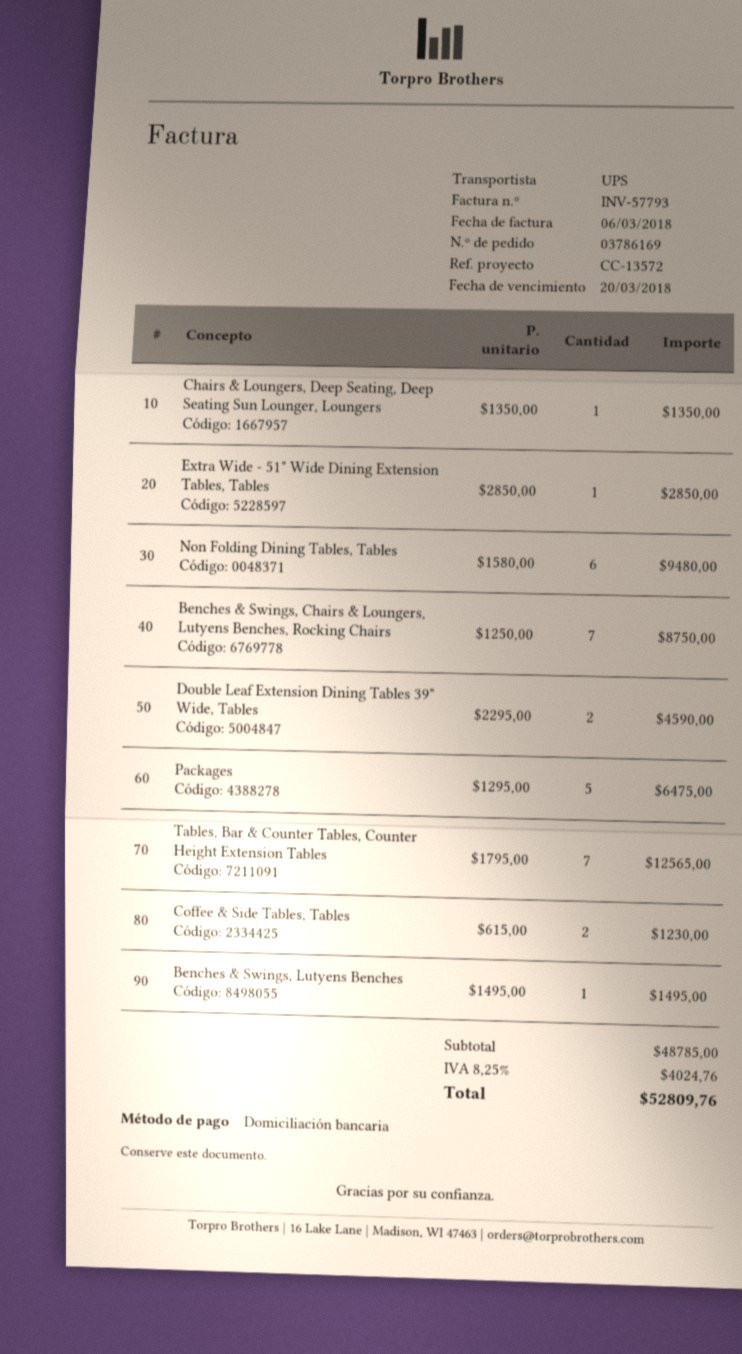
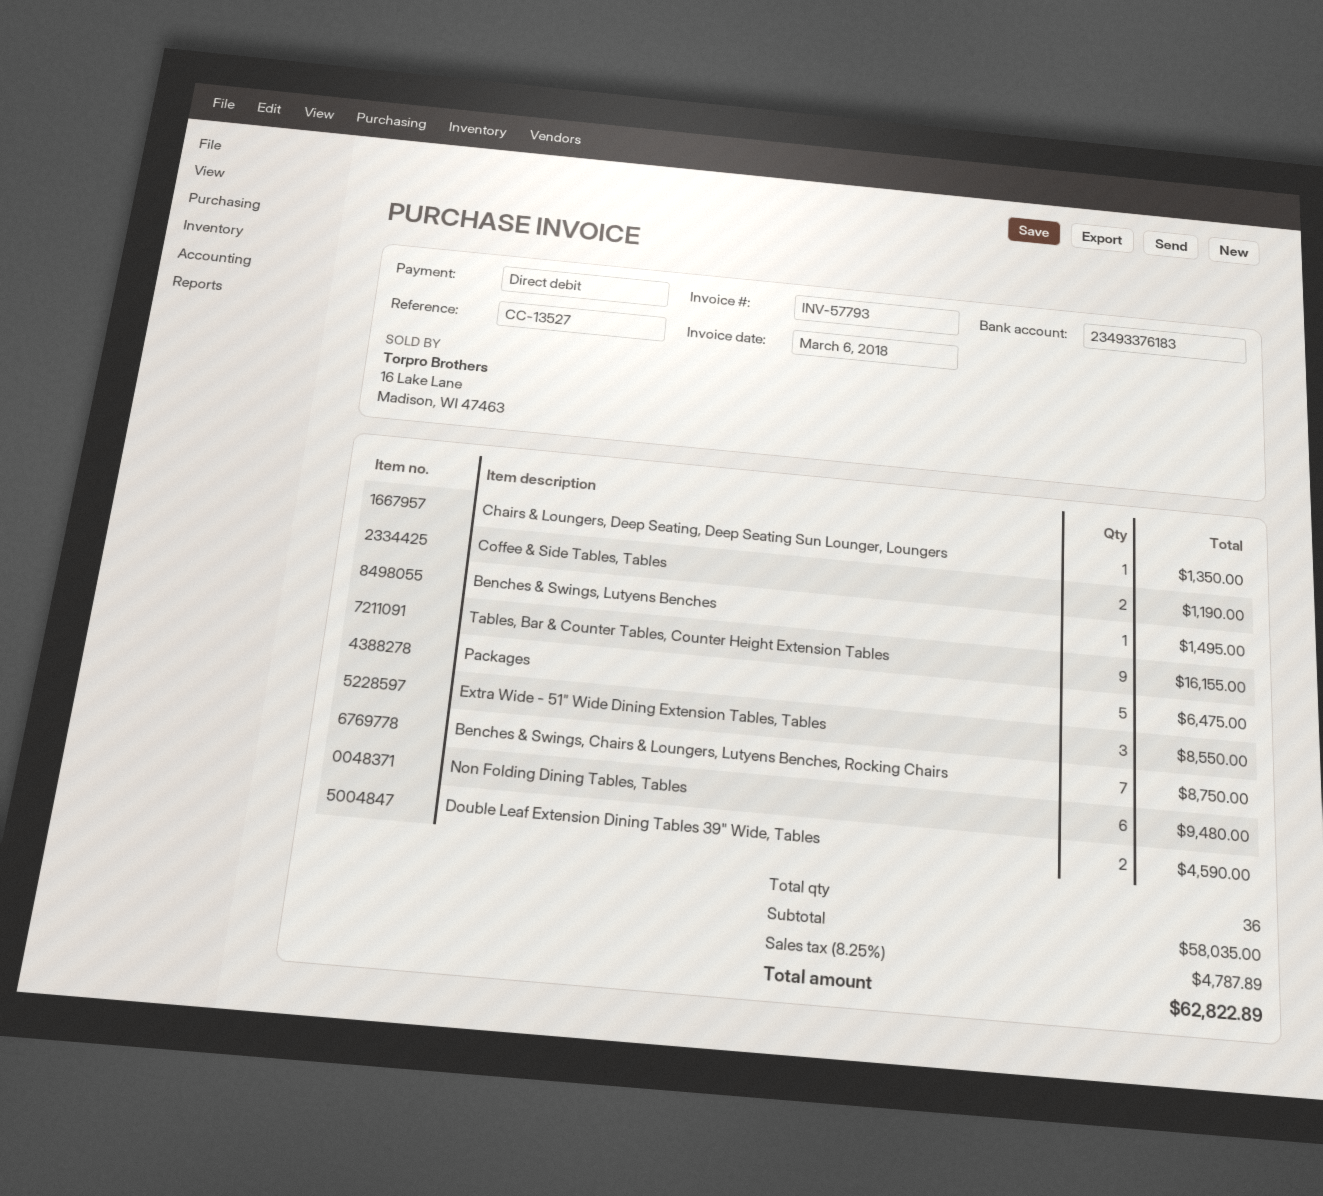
reference: CC-13572 -> CC-13527
Extra Wide - 51" Wide Dining Extension Tables, Tables: 1 for 2850.00 -> 3 for 8550.00
Tables, Bar & Counter Tables, Counter Height Extension Tables: 7 for 12565.00 -> 9 for 16155.00
Coffee & Side Tables, Tables: 2 for 1230.00 -> 2 for 1190.00
subtotal: 48785.00 -> 58035.00
tax: 8.25% = 4024.76 -> 8.25% = 4787.89
total: 52809.76 -> 62822.89

